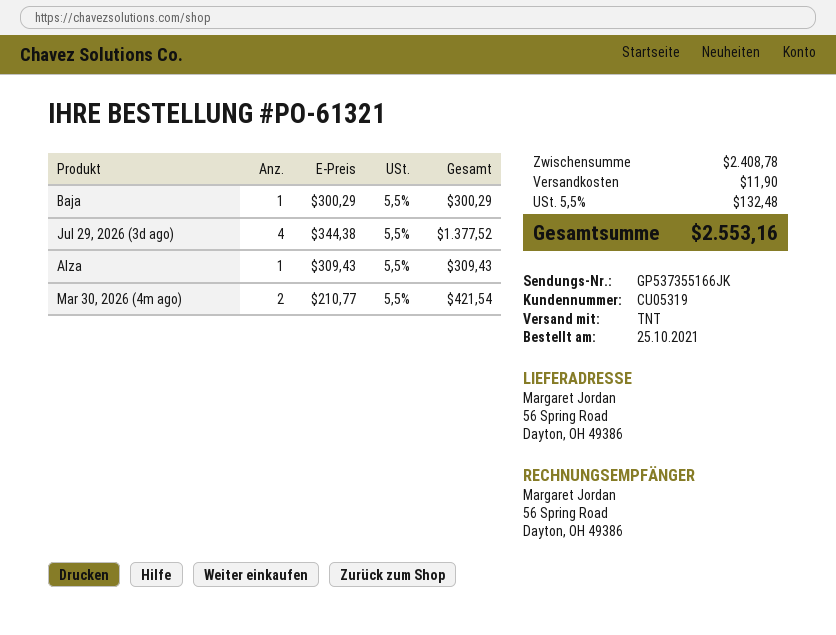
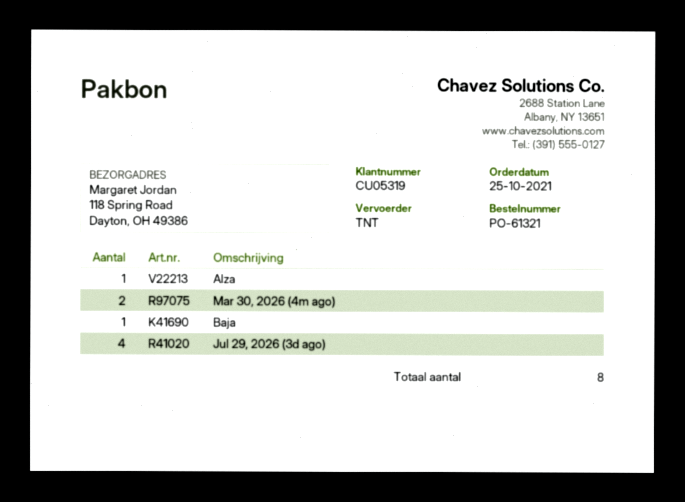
ship to: 56 Spring Road, Dayton, OH 49386 -> 118 Spring Road, Dayton, OH 49386

